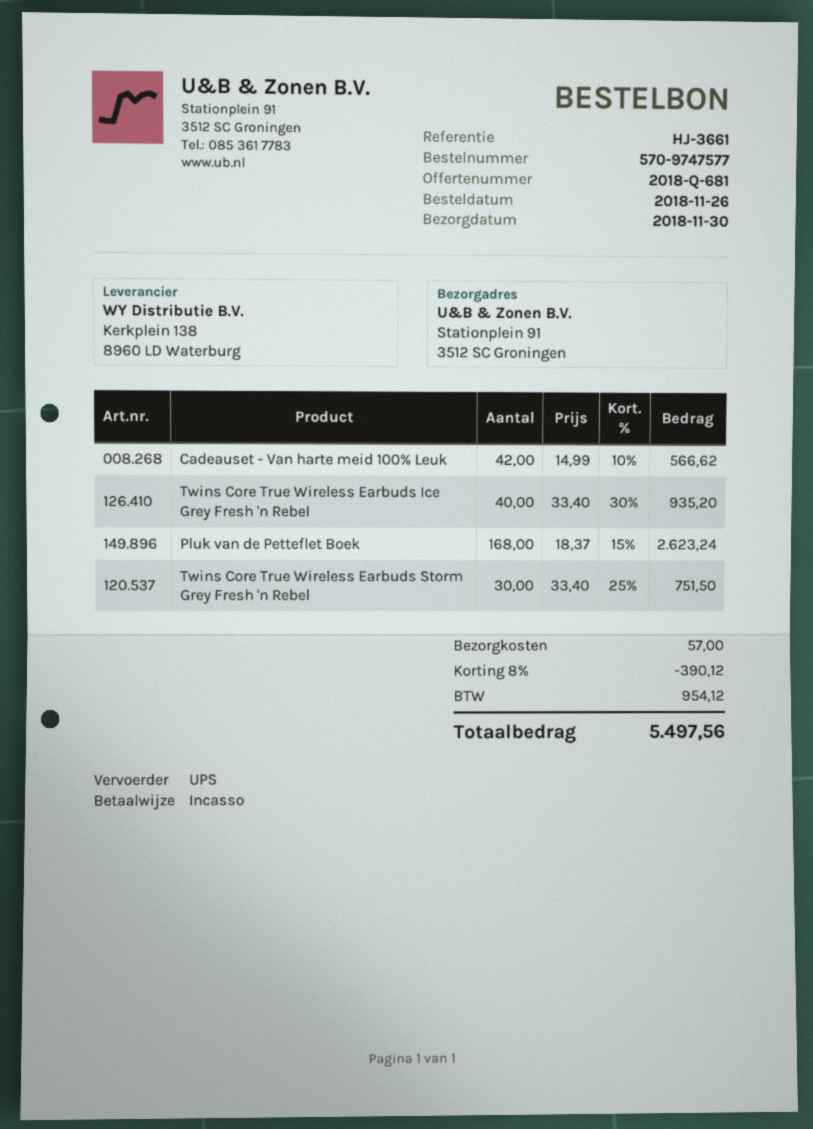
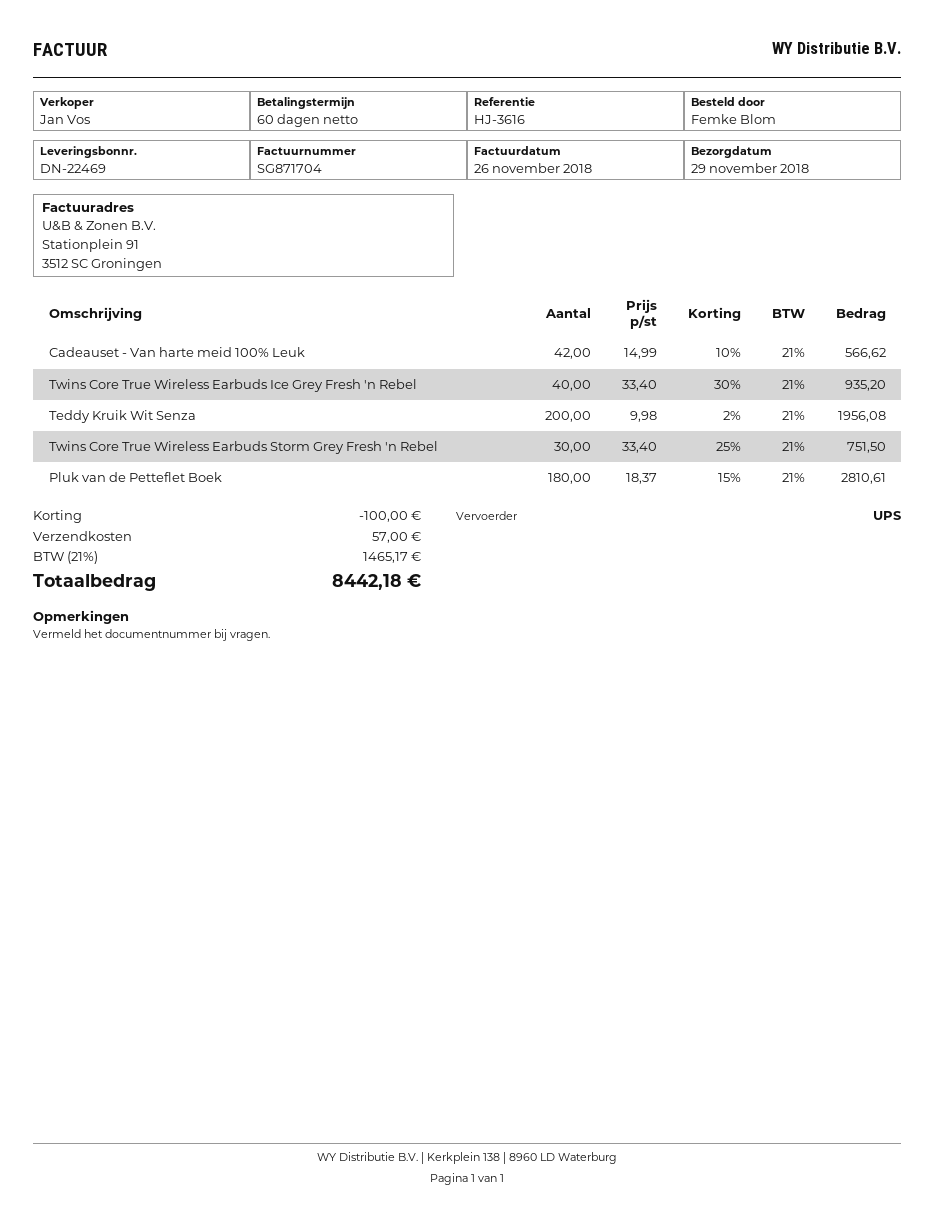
delivery date: 2018-11-30 -> 2018-11-29
reference: HJ-3661 -> HJ-3616
Pluk van de Petteflet Boek: 168 x 18.37 - 15% = 2623.24 -> 180 x 18.37 - 15% = 2810.61
Teddy Kruik Wit Senza: none -> 200 x 9.98 - 2% = 1956.08
discount: 390.12 -> 100.00
tax: 954.12 -> 1465.17
total: 5497.56 -> 8442.18

